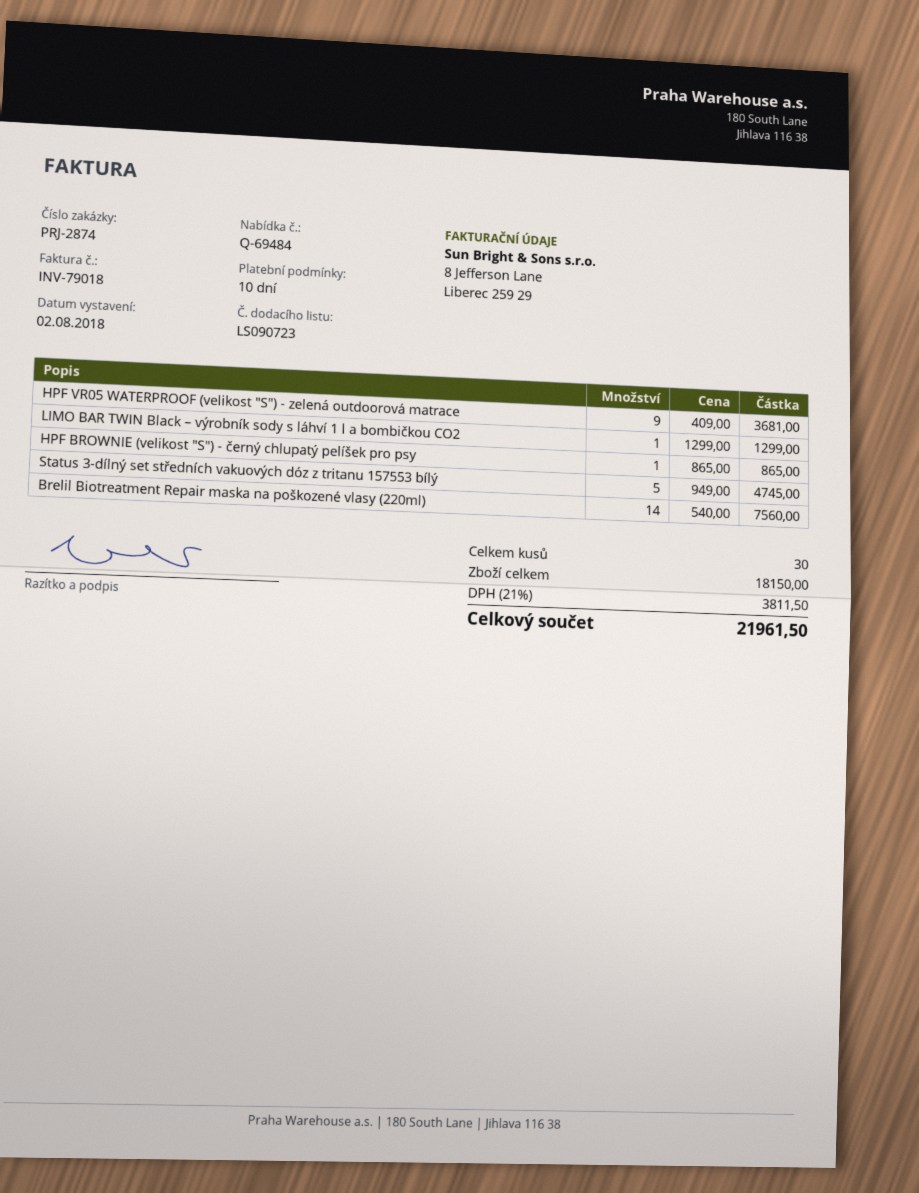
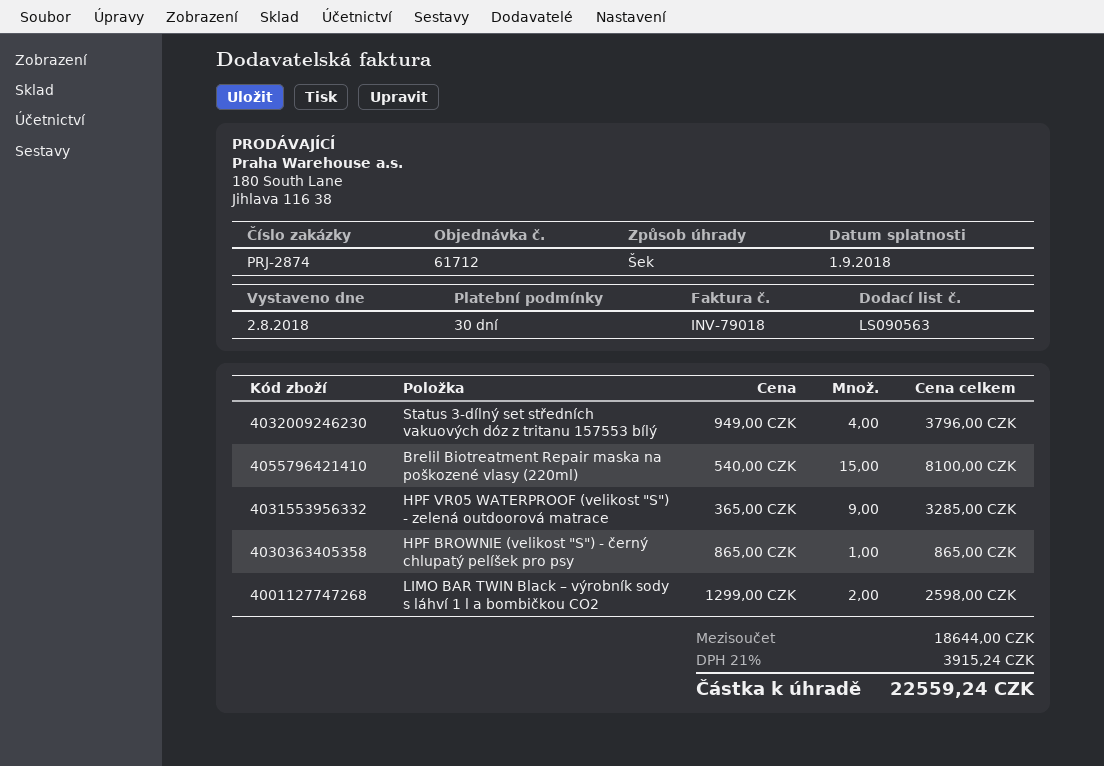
delivery note number: LS090723 -> LS090563
payment terms: 10 days -> 30 days
HPF VR05 WATERPROOF (velikost "S") - zelená outdoorová matrace: 9 x 409.00 = 3681.00 -> 9 x 365.00 = 3285.00
LIMO BAR TWIN Black – výrobník sody s láhví 1 l a bombičkou CO2: 1 x 1299.00 = 1299.00 -> 2 x 1299.00 = 2598.00
Status 3-dílný set středních vakuových dóz z tritanu 157553 bílý: 5 x 949.00 = 4745.00 -> 4 x 949.00 = 3796.00
Brelil Biotreatment Repair maska na poškozené vlasy (220ml): 14 x 540.00 = 7560.00 -> 15 x 540.00 = 8100.00
subtotal: 18150.00 -> 18644.00
tax: 21% = 3811.50 -> 21% = 3915.24
total: 21961.50 -> 22559.24

